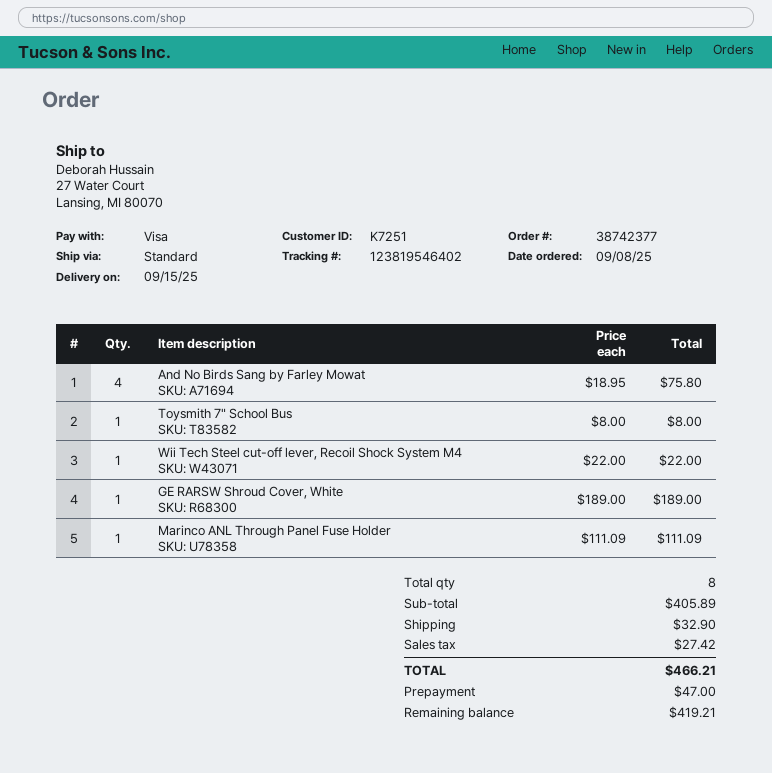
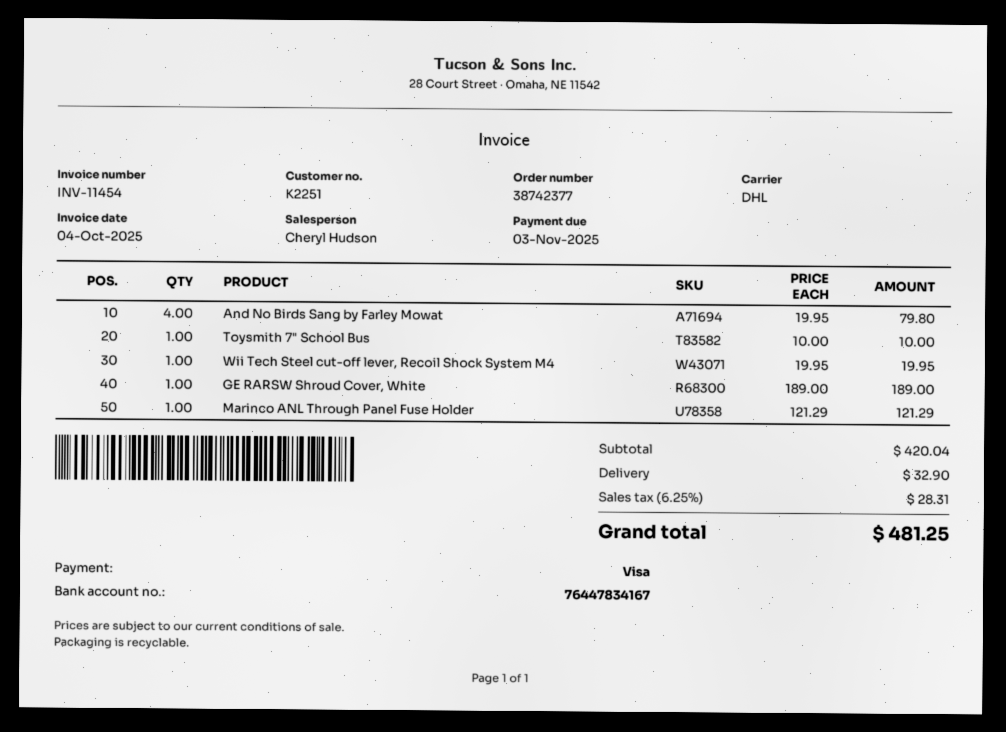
customer number: K7251 -> K2251
shipping method: standard -> DHL
And No Birds Sang by Farley Mowat: 4 x 18.95 = 75.80 -> 4 x 19.95 = 79.80
Toysmith 7" School Bus: 1 x 8.00 = 8.00 -> 1 x 10.00 = 10.00
Wii Tech Steel cut-off lever, Recoil Shock System M4: 1 x 22.00 = 22.00 -> 1 x 19.95 = 19.95
Marinco ANL Through Panel Fuse Holder: 1 x 111.09 = 111.09 -> 1 x 121.29 = 121.29
subtotal: 405.89 -> 420.04
tax: 27.42 -> 28.31
total: 466.21 -> 481.25

